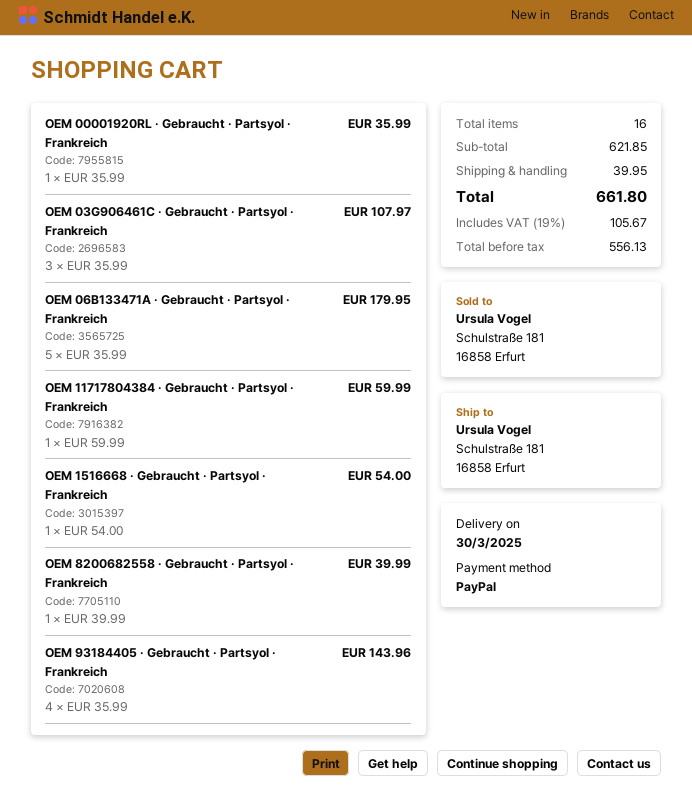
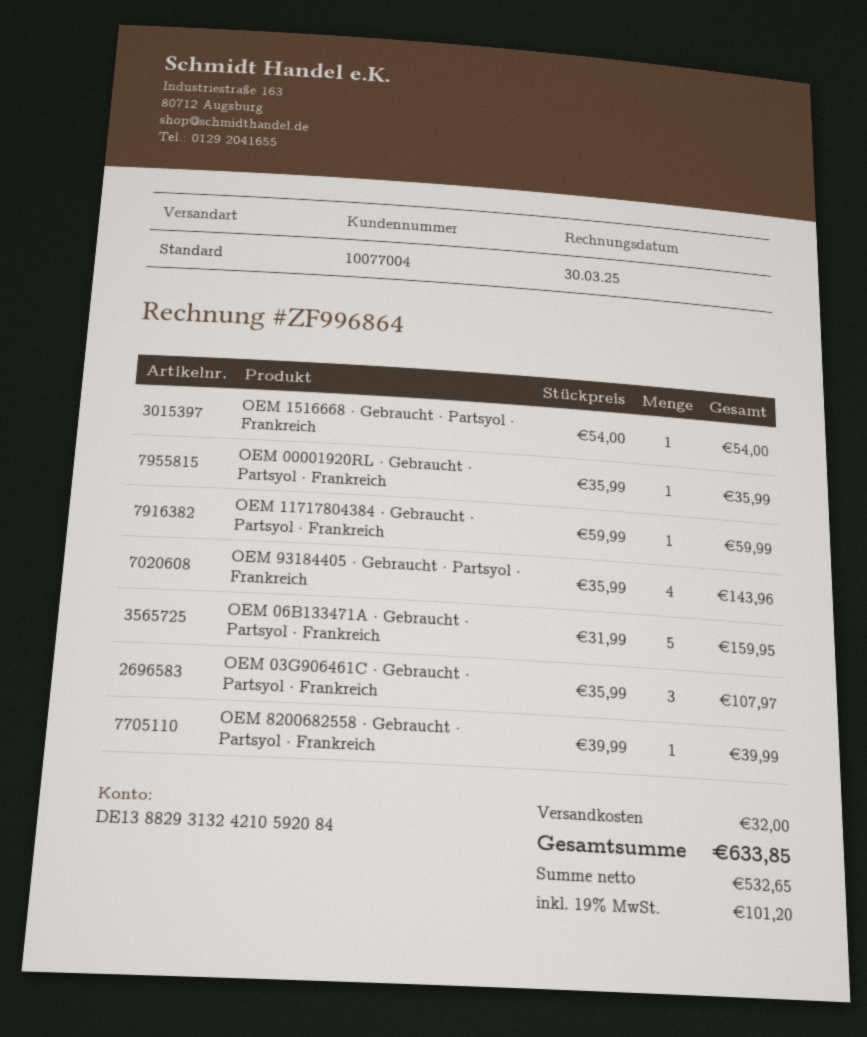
OEM 06B133471A · Gebraucht · Partsyol · Frankreich: 5 x 35.99 = 179.95 -> 5 x 31.99 = 159.95
shipping: 39.95 -> 32.00
net: 556.13 -> 532.65
tax: 19% = 105.67 -> 19% = 101.20
total: 661.80 -> 633.85

